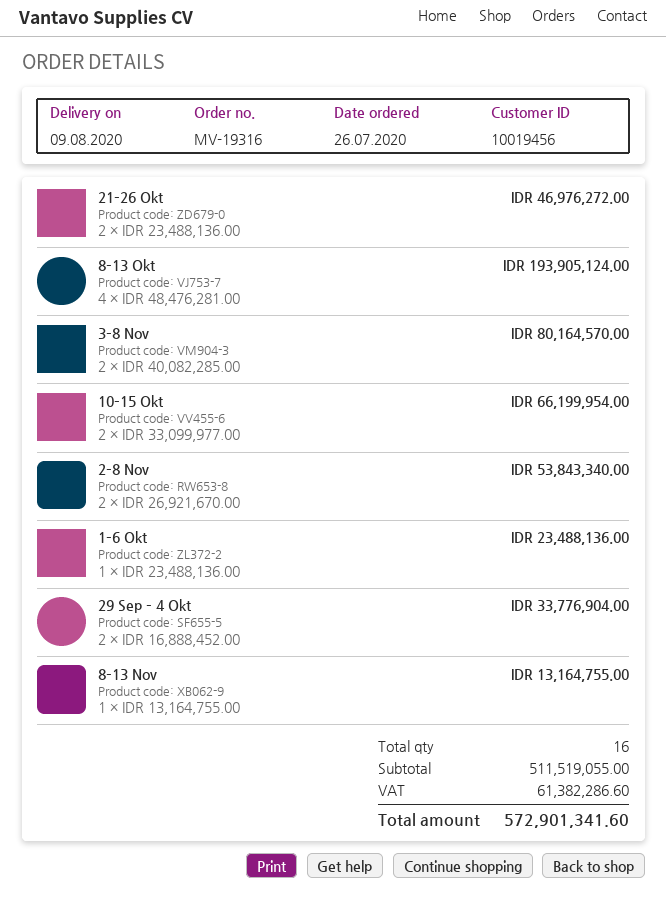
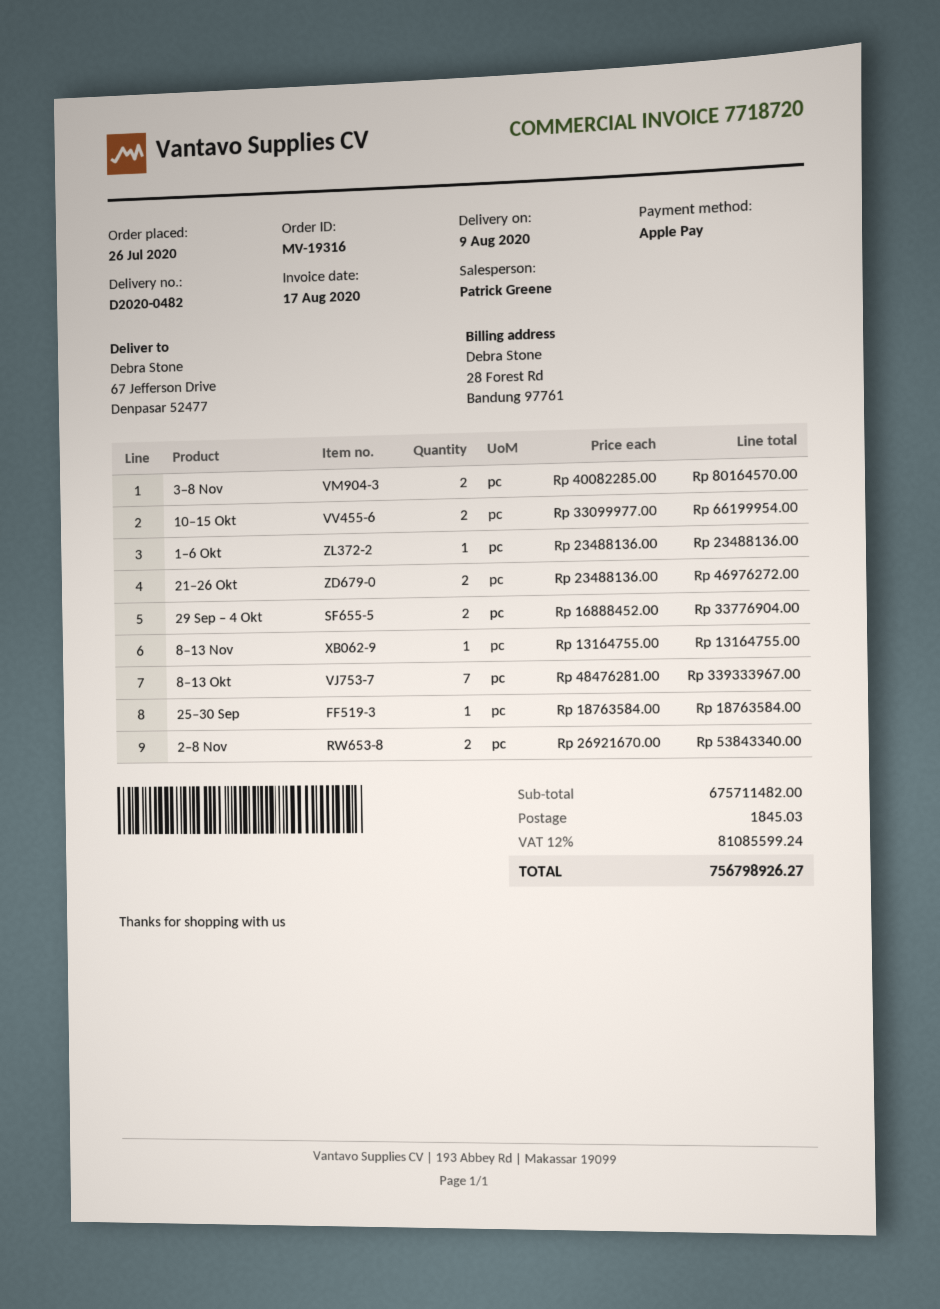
8–13 Okt: 4 x 48476281.00 = 193905124.00 -> 7 x 48476281.00 = 339333967.00
25–30 Sep: none -> 1 x 18763584.00 = 18763584.00
subtotal: 511519055.00 -> 675711482.00
shipping: none -> 1845.03
tax: 61382286.60 -> 81085599.24
total: 572901341.60 -> 756798926.27

